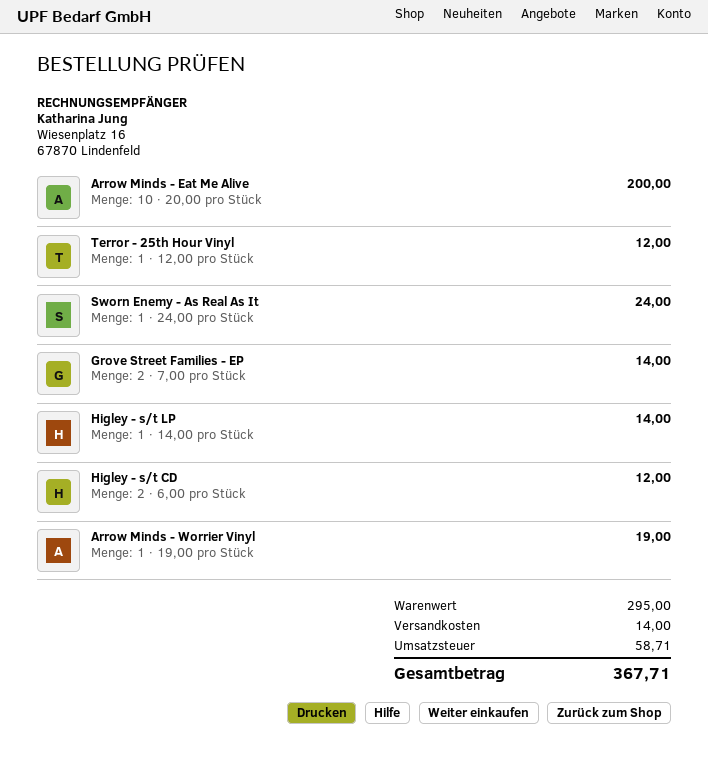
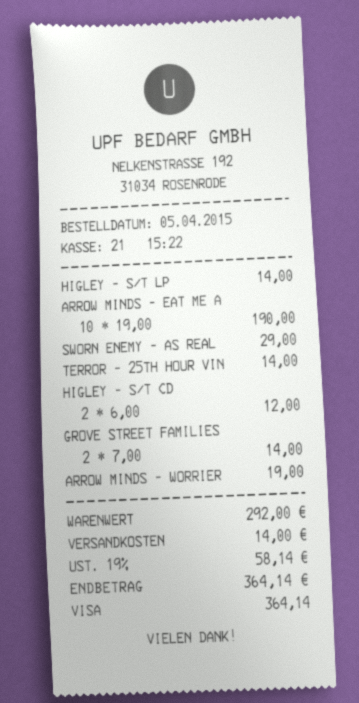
Arrow Minds - Eat Me Alive: 10 x 20.00 = 200.00 -> 10 x 19.00 = 190.00
Terror - 25th Hour Vinyl: 1 x 12.00 = 12.00 -> 1 x 14.00 = 14.00
Sworn Enemy - As Real As It: 1 x 24.00 = 24.00 -> 1 x 29.00 = 29.00
subtotal: 295.00 -> 292.00
tax: 58.71 -> 58.14
total: 367.71 -> 364.14

